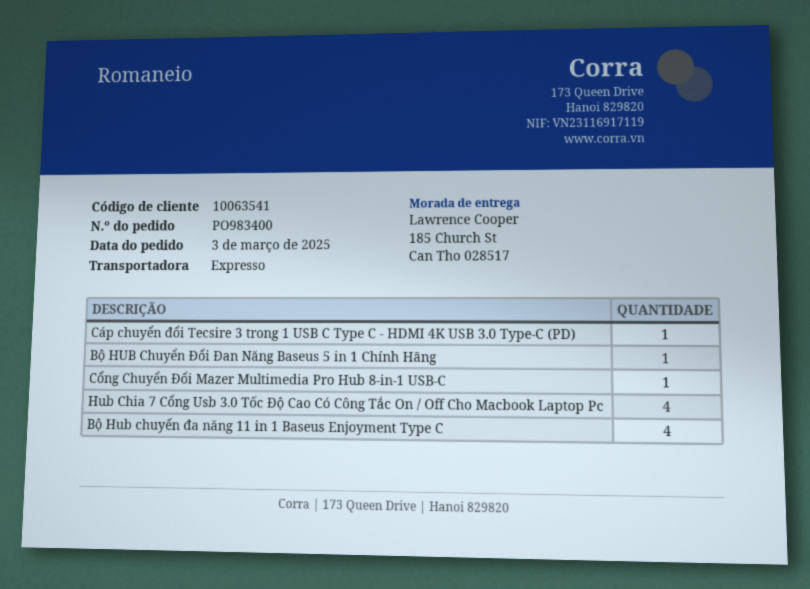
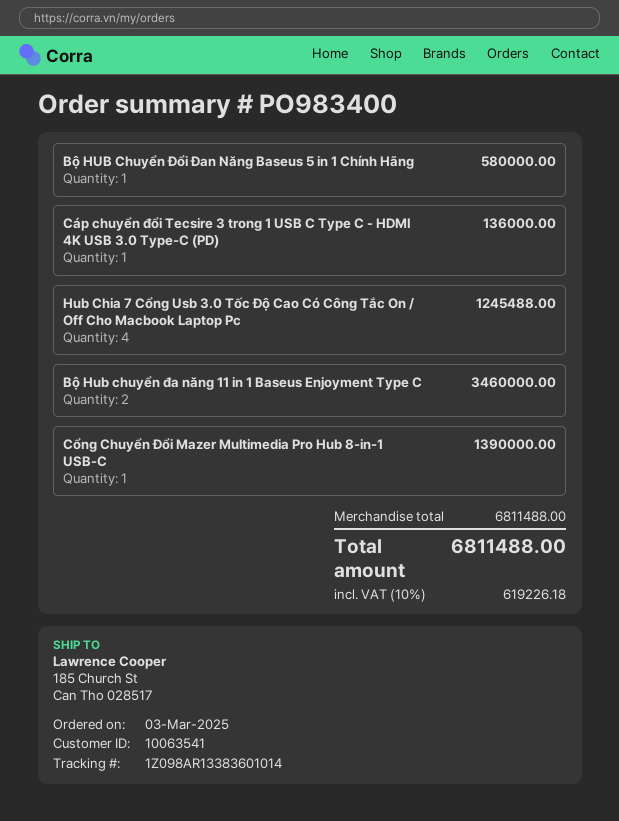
Bộ Hub chuyển đa năng 11 in 1 Baseus Enjoyment Type C: 4 -> 2

